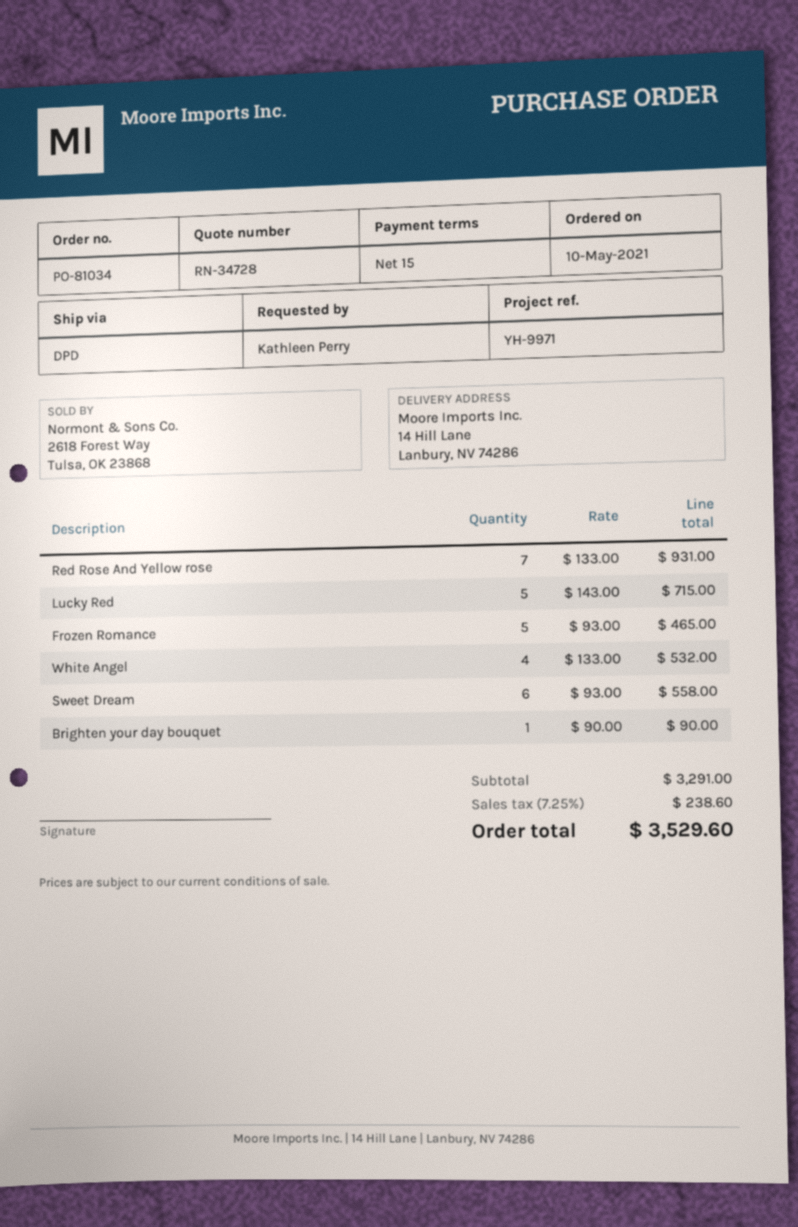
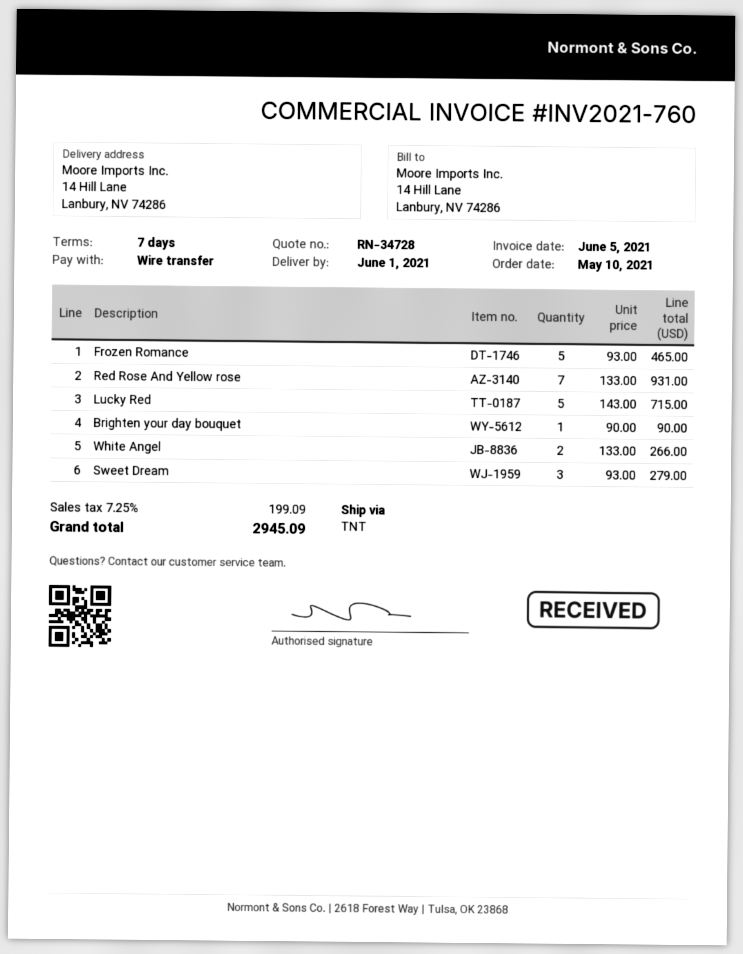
payment terms: 15 days -> 7 days
shipping method: DPD -> TNT
White Angel: 4 x 133.00 = 532.00 -> 2 x 133.00 = 266.00
Sweet Dream: 6 x 93.00 = 558.00 -> 3 x 93.00 = 279.00
tax: 7.25% = 238.60 -> 7.25% = 199.09
total: 3529.60 -> 2945.09

